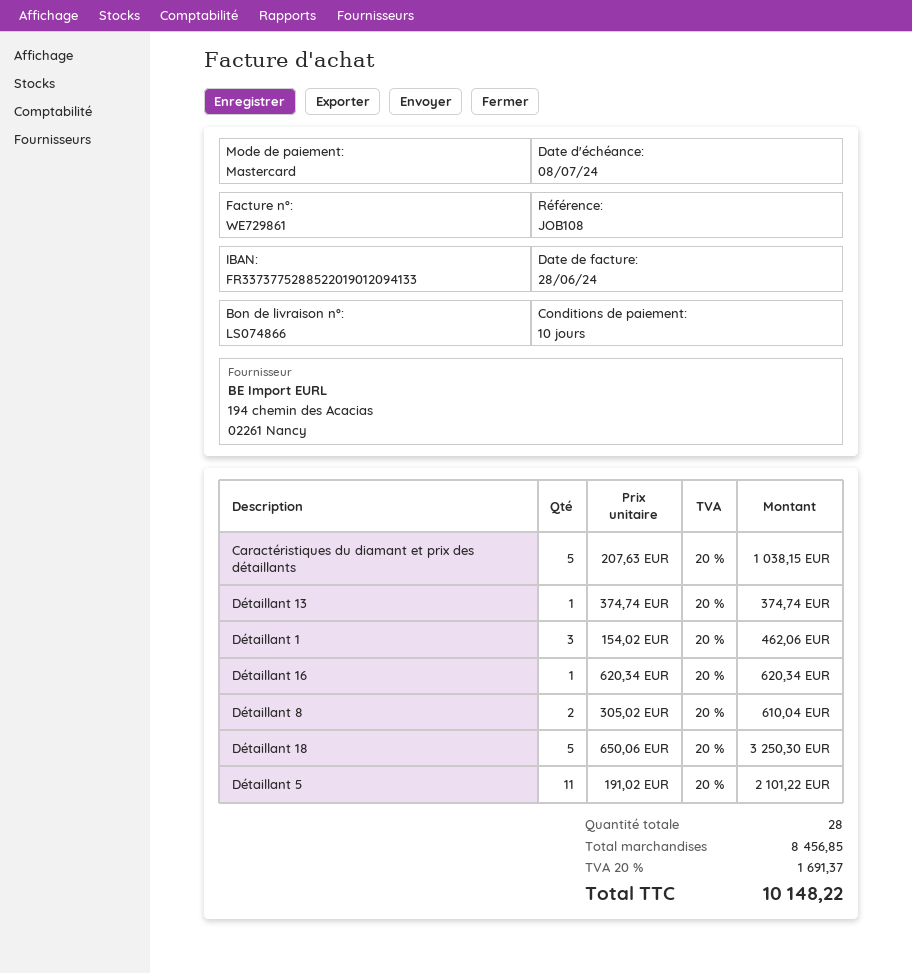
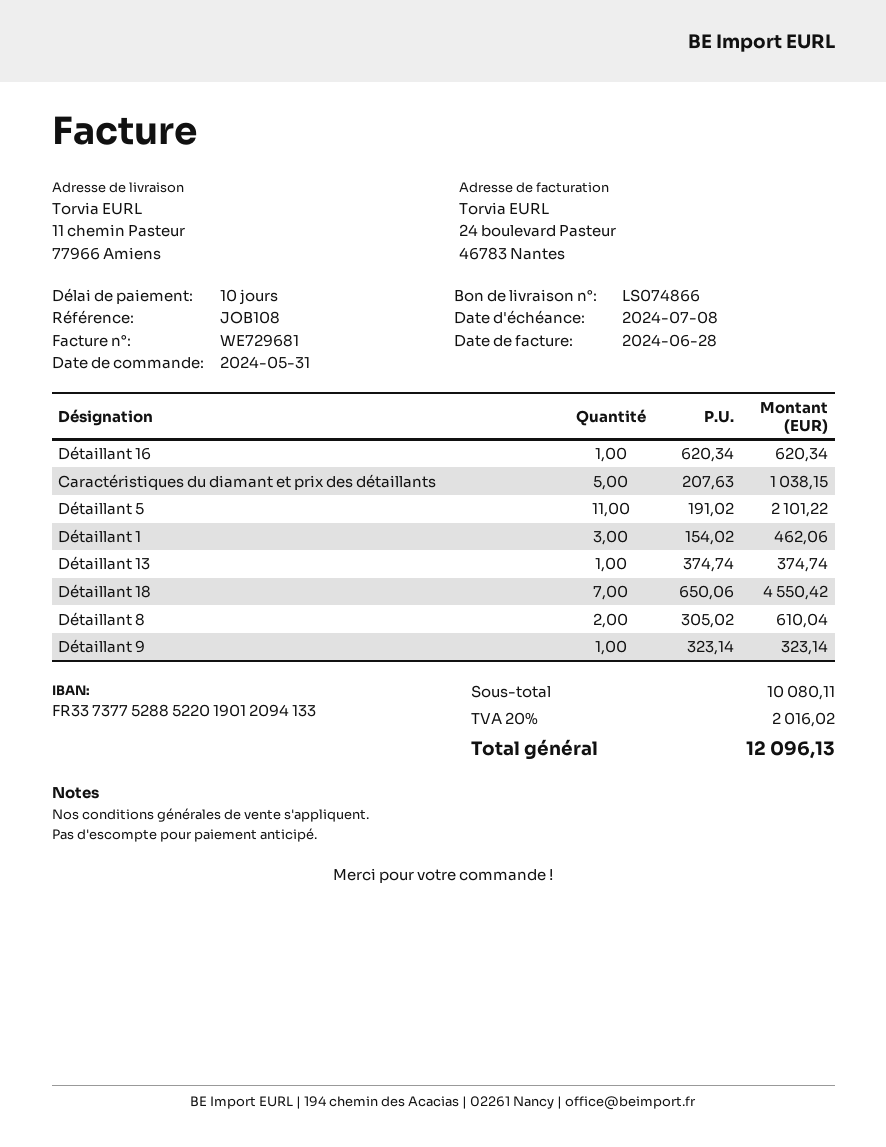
invoice number: WE729861 -> WE729681
Détaillant 18: 5 x 650.06 = 3250.30 -> 7 x 650.06 = 4550.42
Détaillant 9: none -> 1 x 323.14 = 323.14
subtotal: 8456.85 -> 10080.11
tax: 20% = 1691.37 -> 20% = 2016.02
total: 10148.22 -> 12096.13

